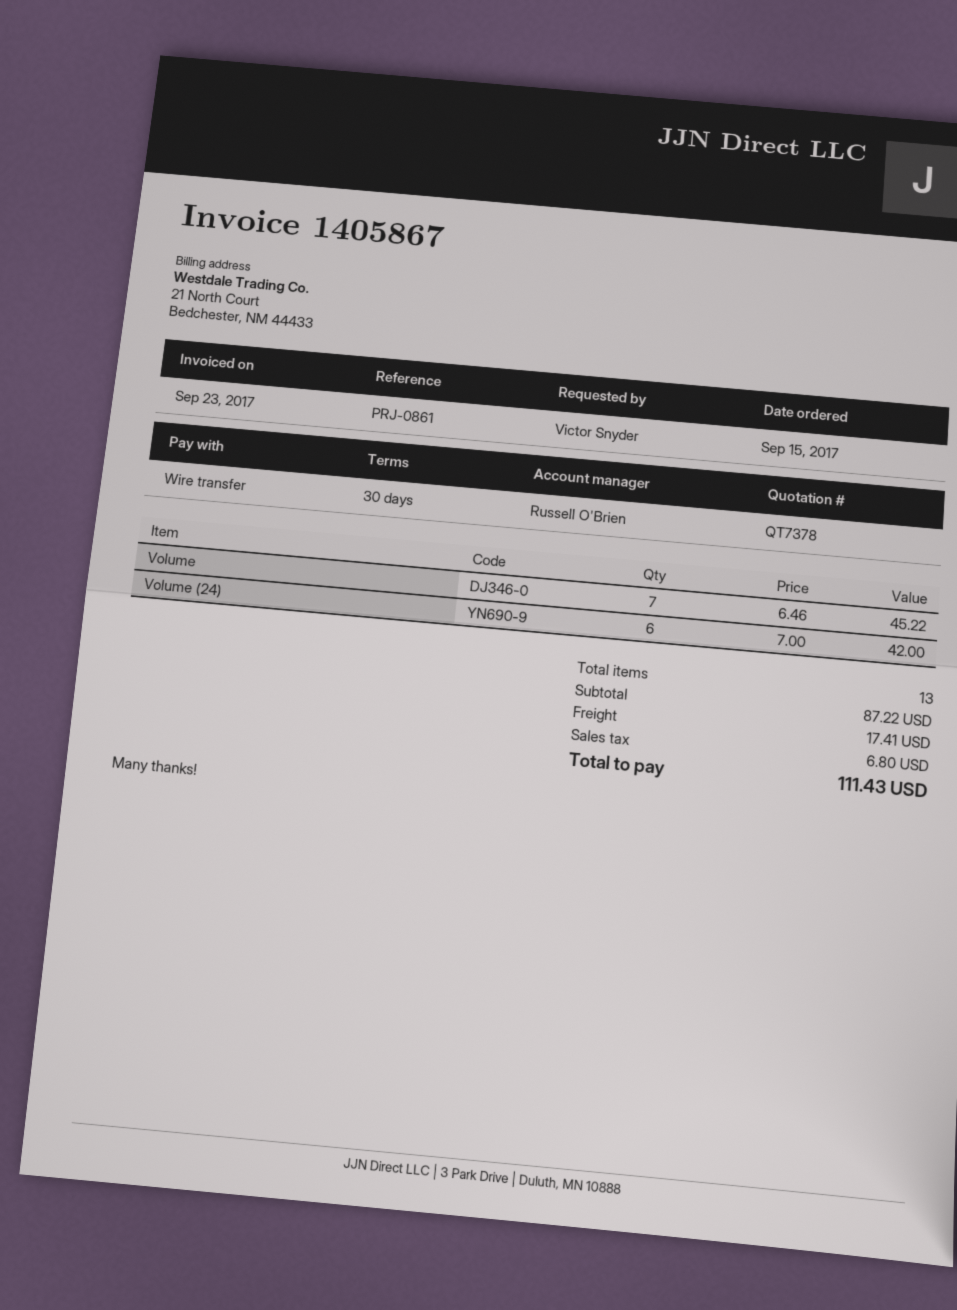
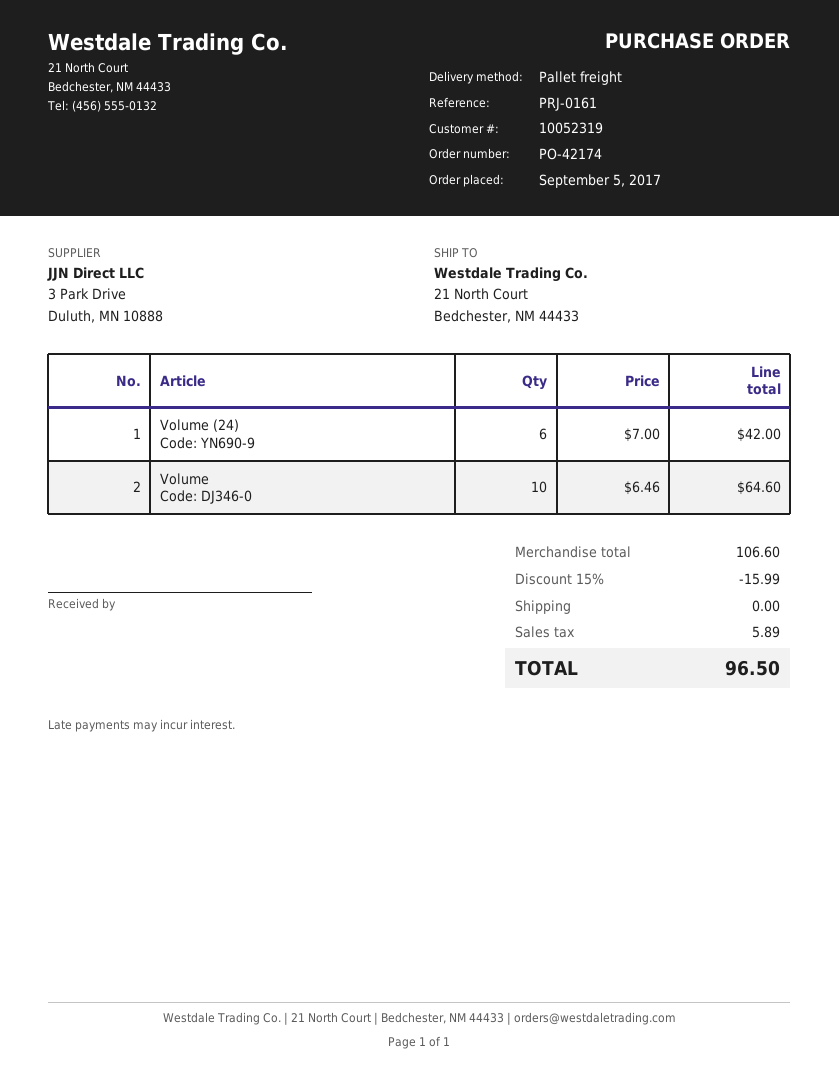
order date: 2017-09-15 -> 2017-09-05
reference: PRJ-0861 -> PRJ-0161
Volume: 7 x 6.46 = 45.22 -> 10 x 6.46 = 64.60
subtotal: 87.22 -> 106.60
discount: none -> 15% = 15.99
shipping: 17.41 -> 0.00
tax: 6.80 -> 5.89
total: 111.43 -> 96.50

